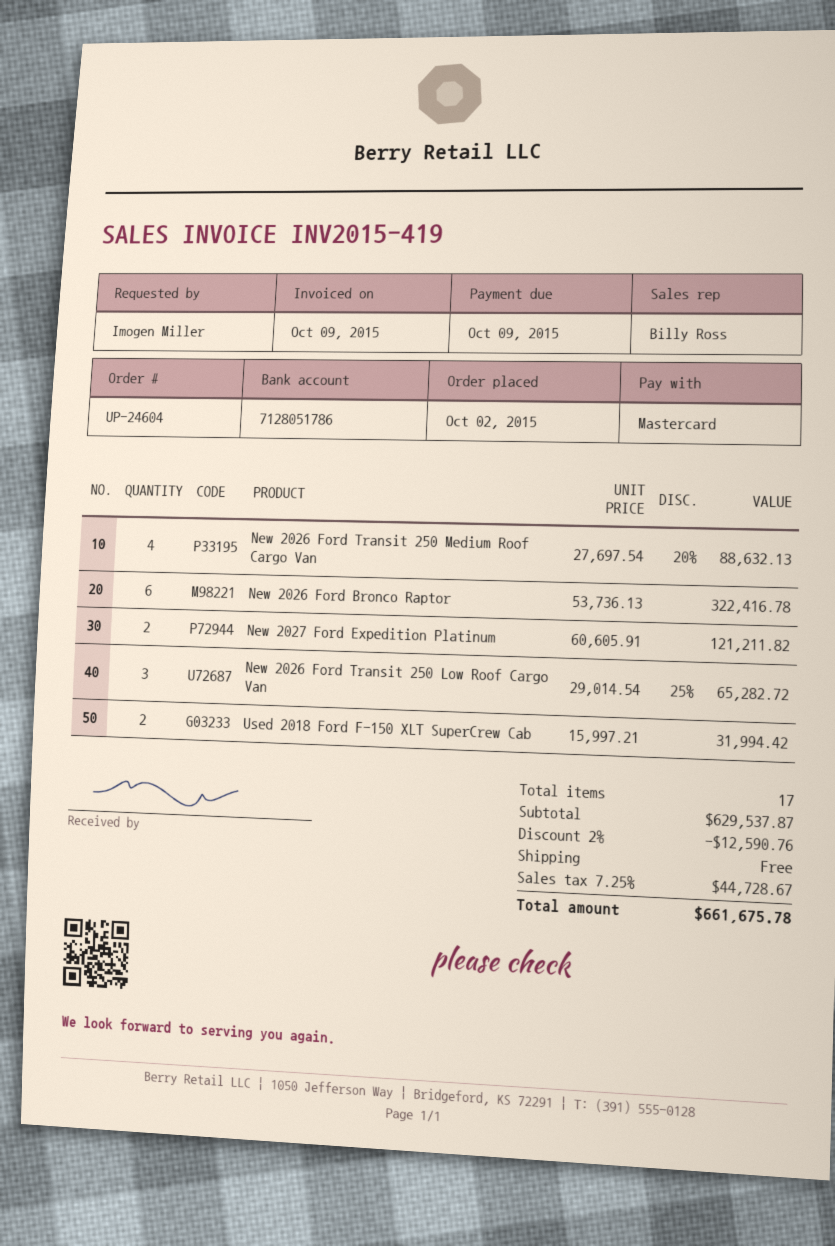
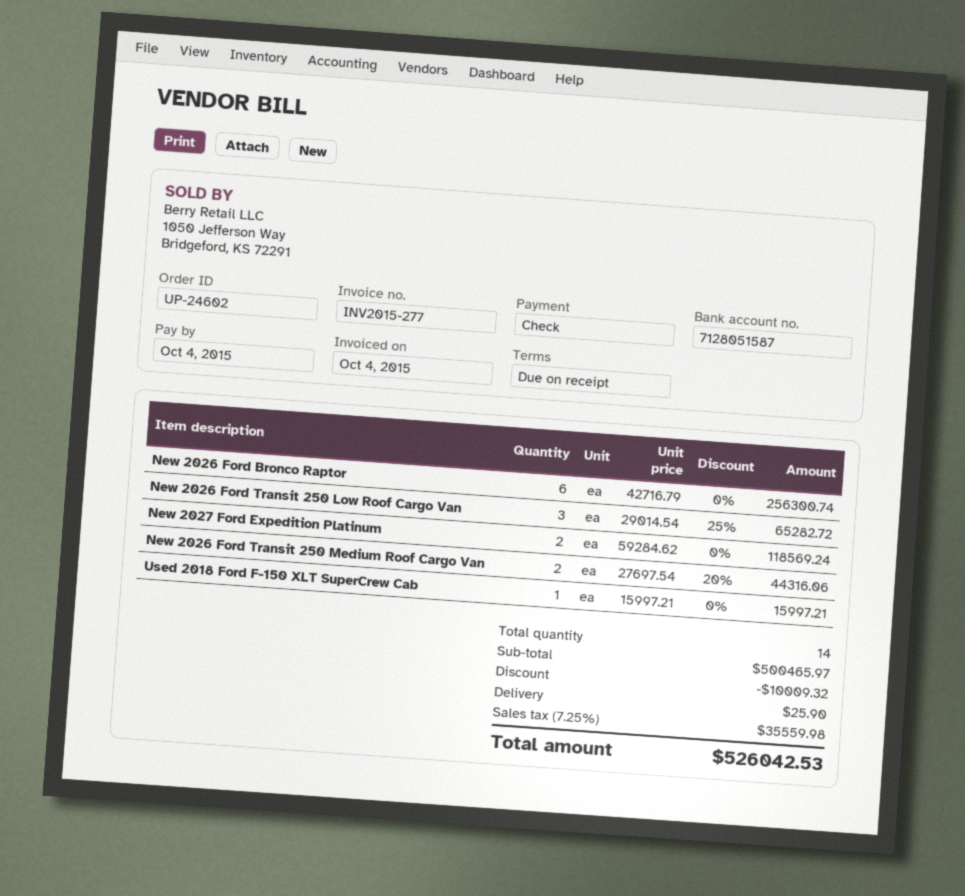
order number: UP-24604 -> UP-24602
invoice number: INV2015-419 -> INV2015-277
invoice date: 2015-10-09 -> 2015-10-04
due date: 2015-10-09 -> 2015-10-04
payment method: Mastercard -> cheque
bank account: 7128051786 -> 7128051587
New 2026 Ford Transit 250 Medium Roof Cargo Van: 4 x 27697.54 - 20% = 88632.13 -> 2 x 27697.54 - 20% = 44316.06
New 2026 Ford Bronco Raptor: 6 x 53736.13 = 322416.78 -> 6 x 42716.79 = 256300.74
New 2027 Ford Expedition Platinum: 2 x 60605.91 = 121211.82 -> 2 x 59284.62 = 118569.24
Used 2018 Ford F-150 XLT SuperCrew Cab: 2 x 15997.21 = 31994.42 -> 1 x 15997.21 = 15997.21
total quantity: 17 -> 14
subtotal: 629537.87 -> 500465.97
discount: 12590.76 -> 10009.32
shipping: 0.00 -> 25.90
tax: 7.25% = 44728.67 -> 7.25% = 35559.98
total: 661675.78 -> 526042.53

